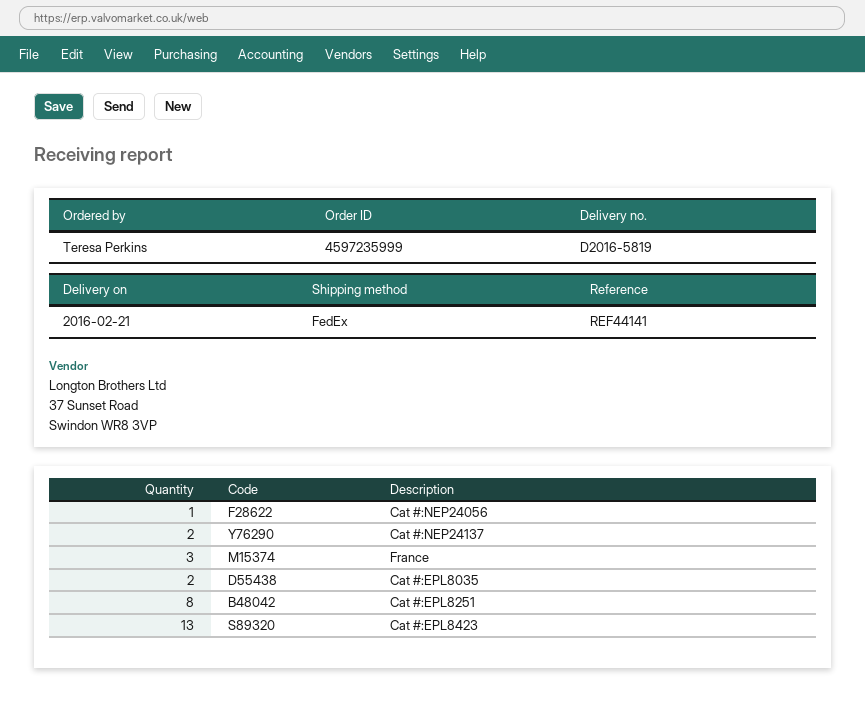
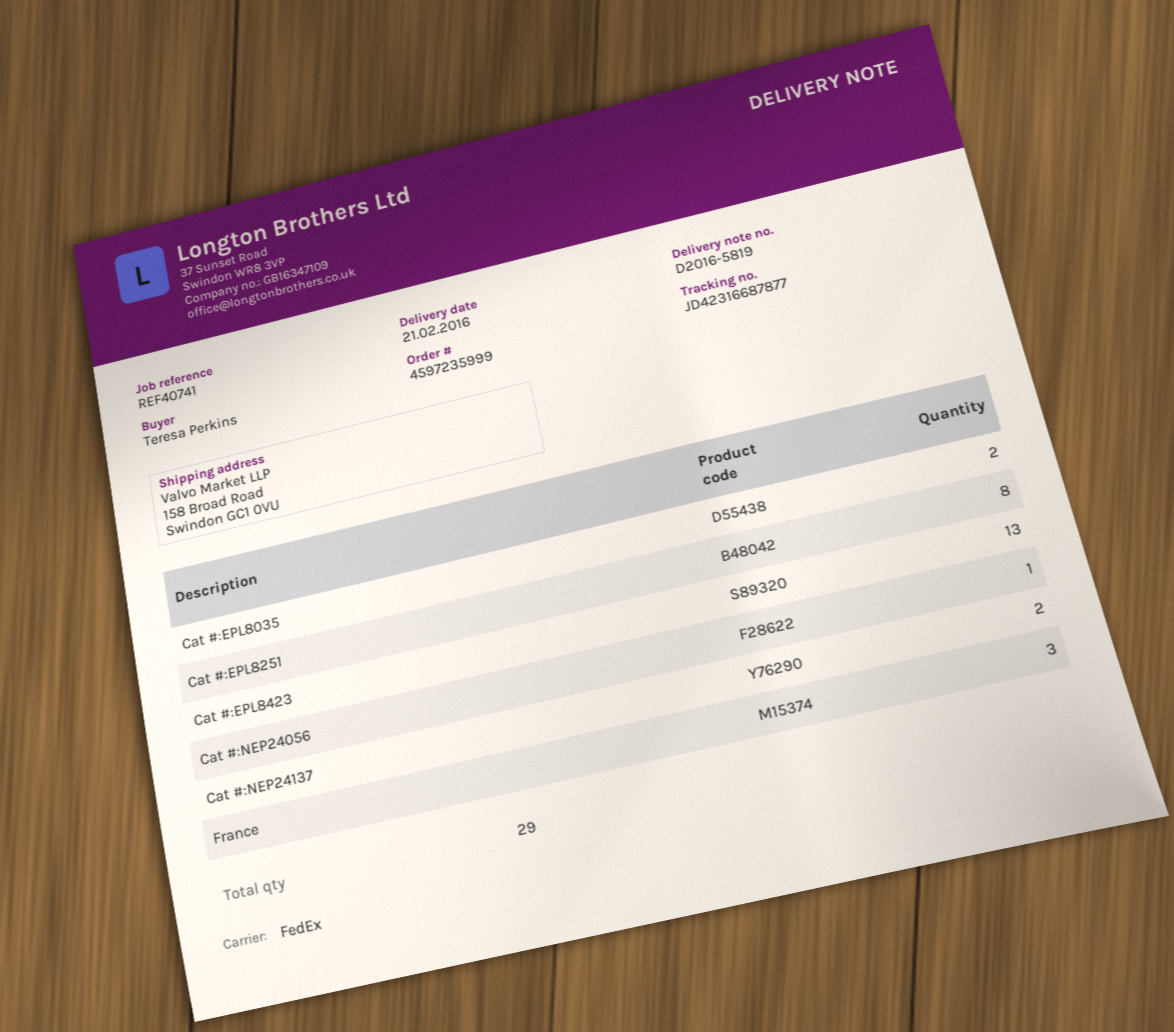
reference: REF44141 -> REF40741

